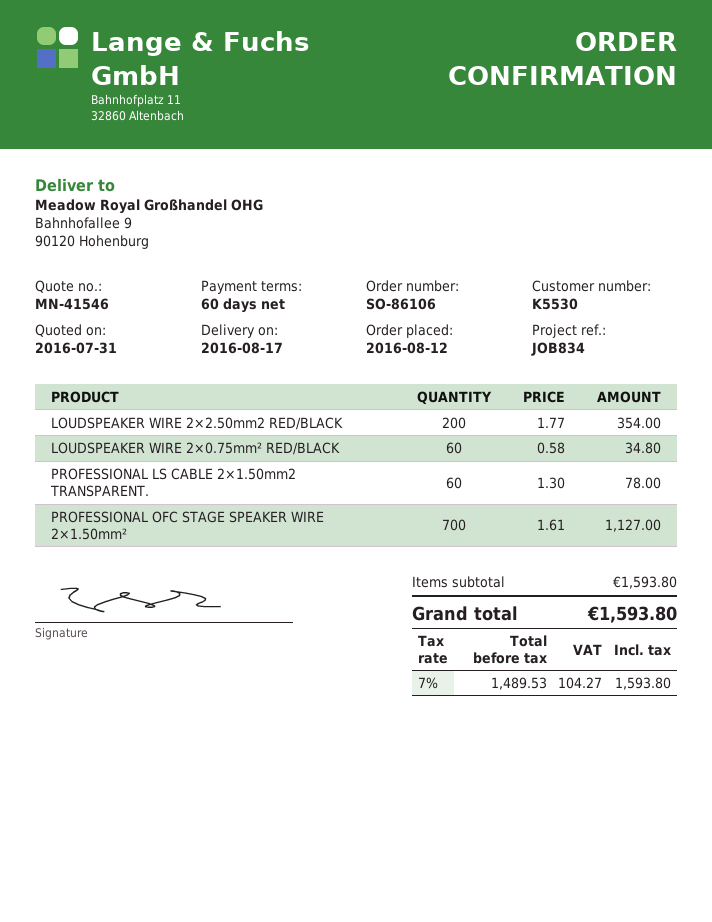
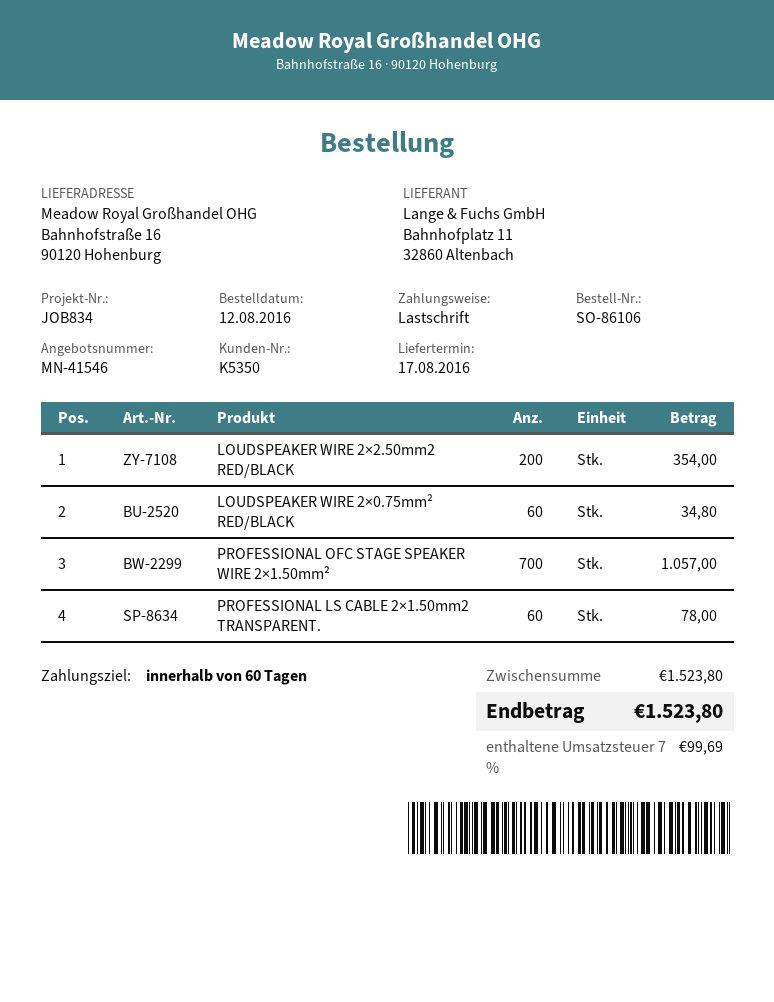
customer number: K5530 -> K5350
ship to: Bahnhofallee 9, 90120 Hohenburg -> Bahnhofstraße 16, 90120 Hohenburg
PROFESSIONAL OFC STAGE SPEAKER WIRE 2×1.50mm²: 700 for 1127.00 -> 700 for 1057.00
subtotal: 1593.80 -> 1523.80
tax: 7% = 104.27 -> 7% = 99.69
total: 1593.80 -> 1523.80

